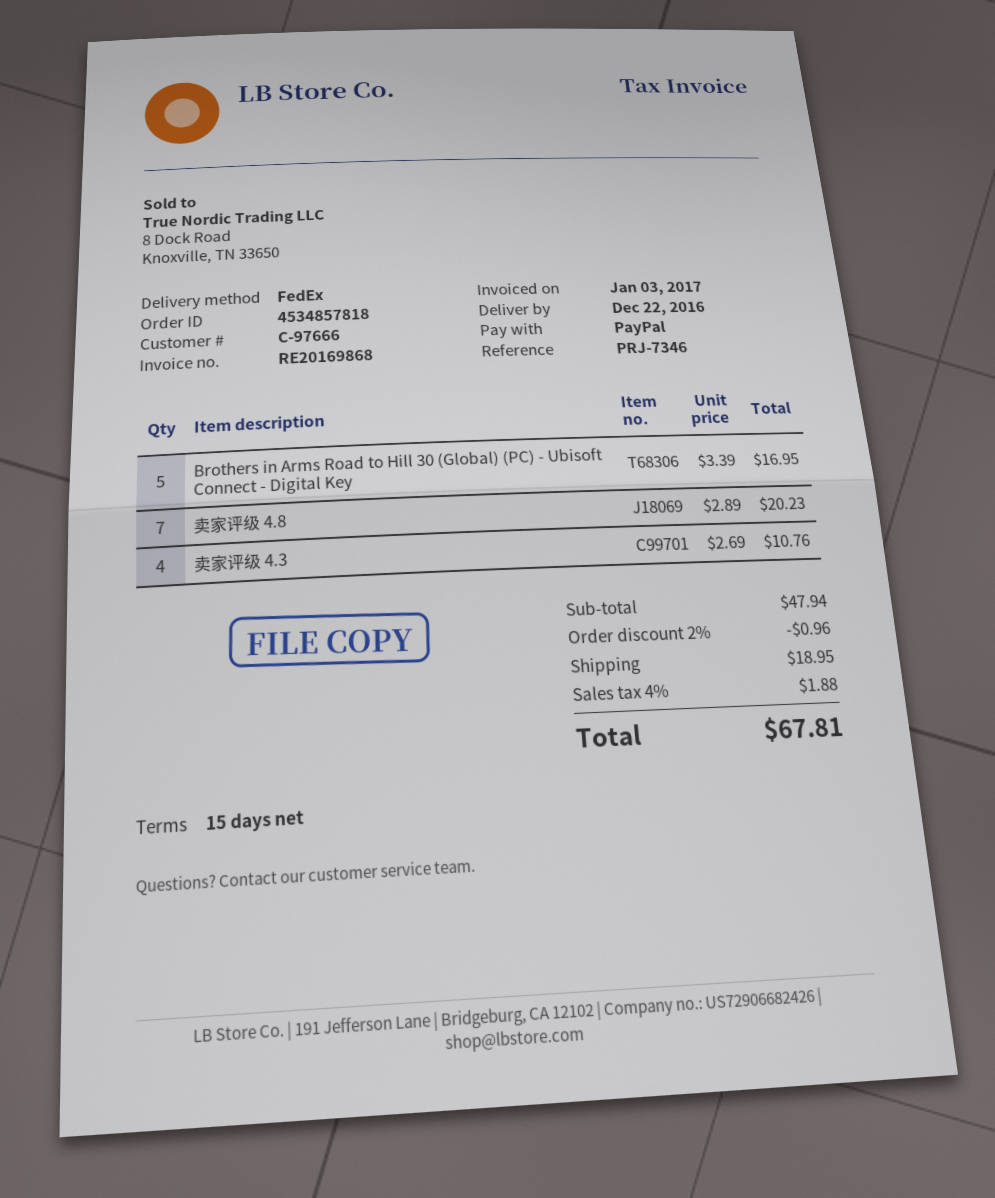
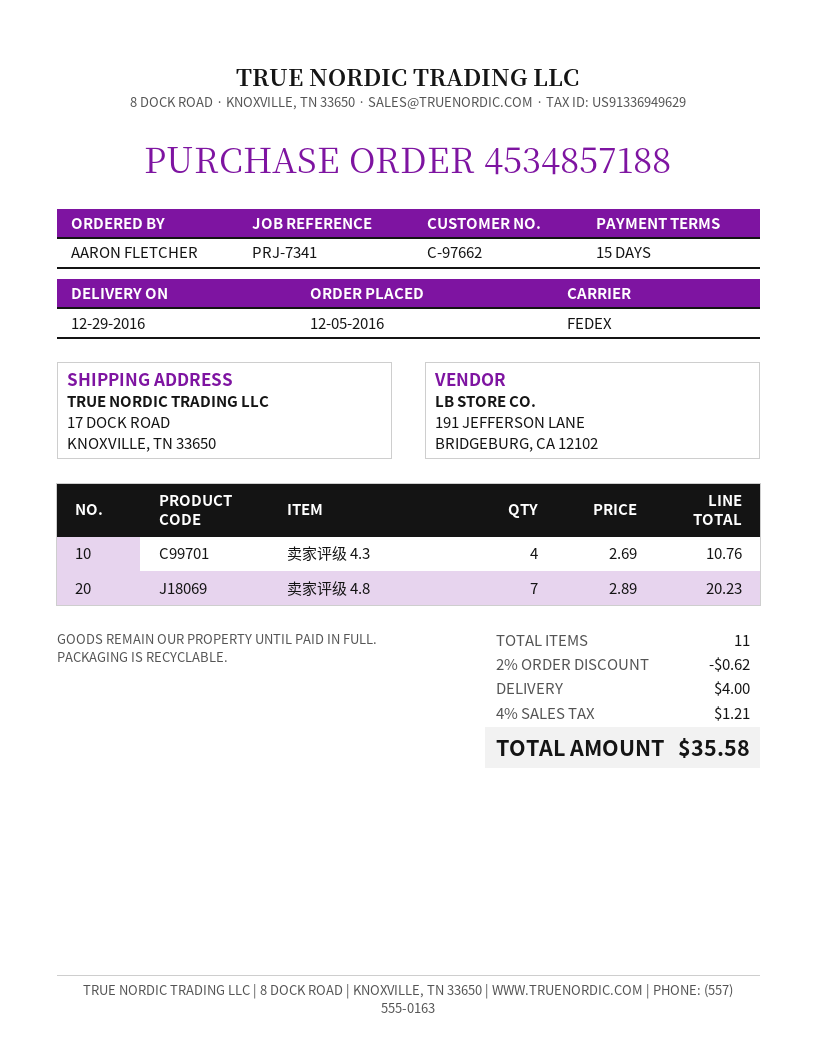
order number: 4534857818 -> 4534857188
delivery date: 2016-12-22 -> 2016-12-29
customer number: C-97666 -> C-97662
reference: PRJ-7346 -> PRJ-7341
Brothers in Arms Road to Hill 30 (Global) (PC) - Ubisoft Connect - Digital Key: 5 x 3.39 = 16.95 -> none
discount: 2% = 0.96 -> 2% = 0.62
shipping: 18.95 -> 4.00
tax: 4% = 1.88 -> 4% = 1.21
total: 67.81 -> 35.58

